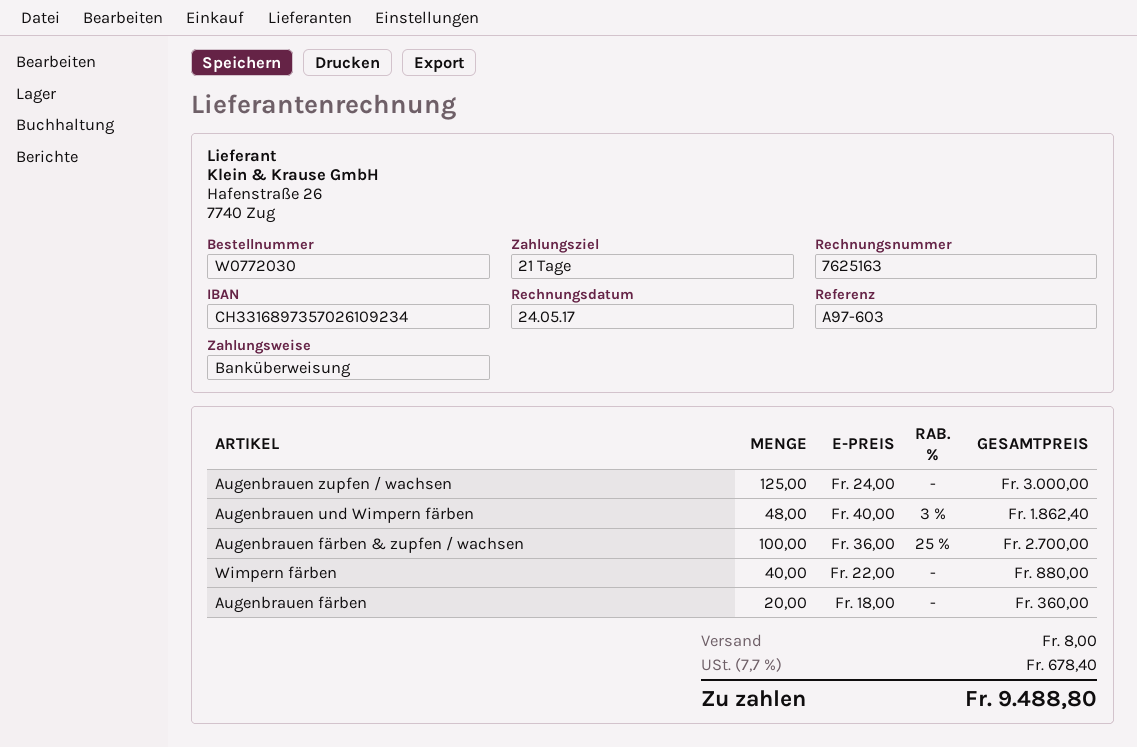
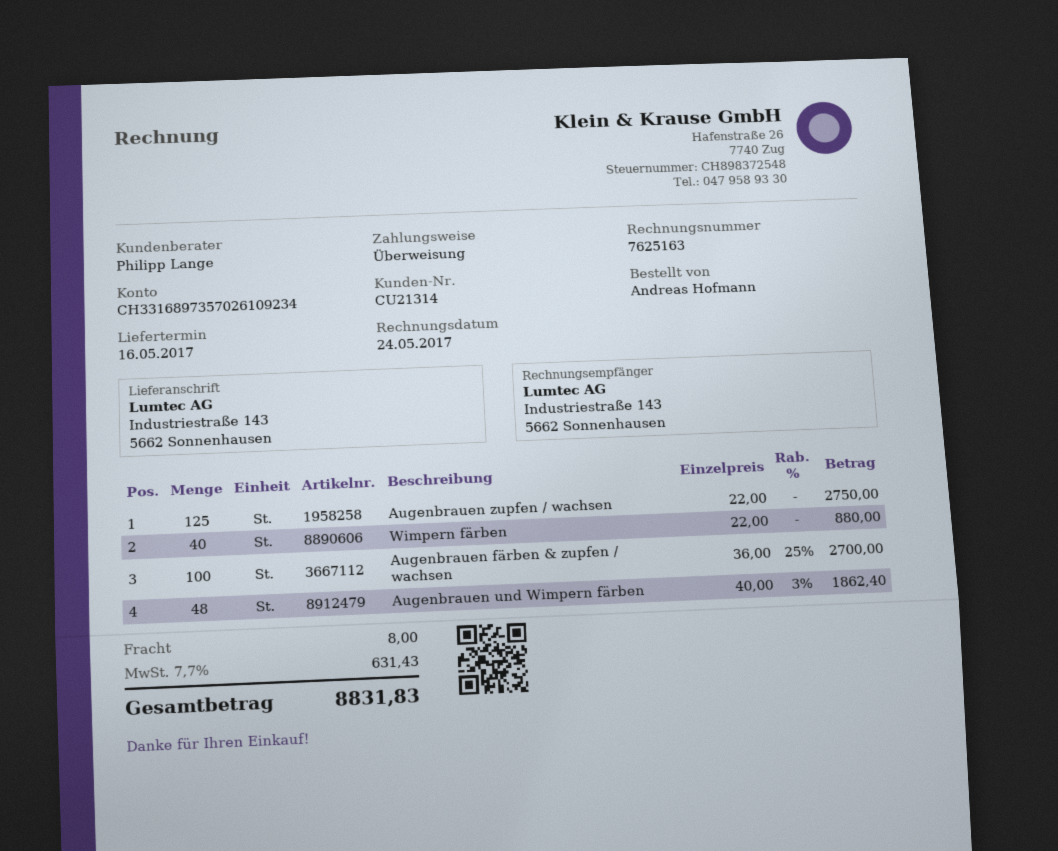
Augenbrauen zupfen / wachsen: 125 x 24.00 = 3000.00 -> 125 x 22.00 = 2750.00
Augenbrauen färben: 20 x 18.00 = 360.00 -> none
tax: 7.7% = 678.40 -> 7.7% = 631.43
total: 9488.80 -> 8831.83

